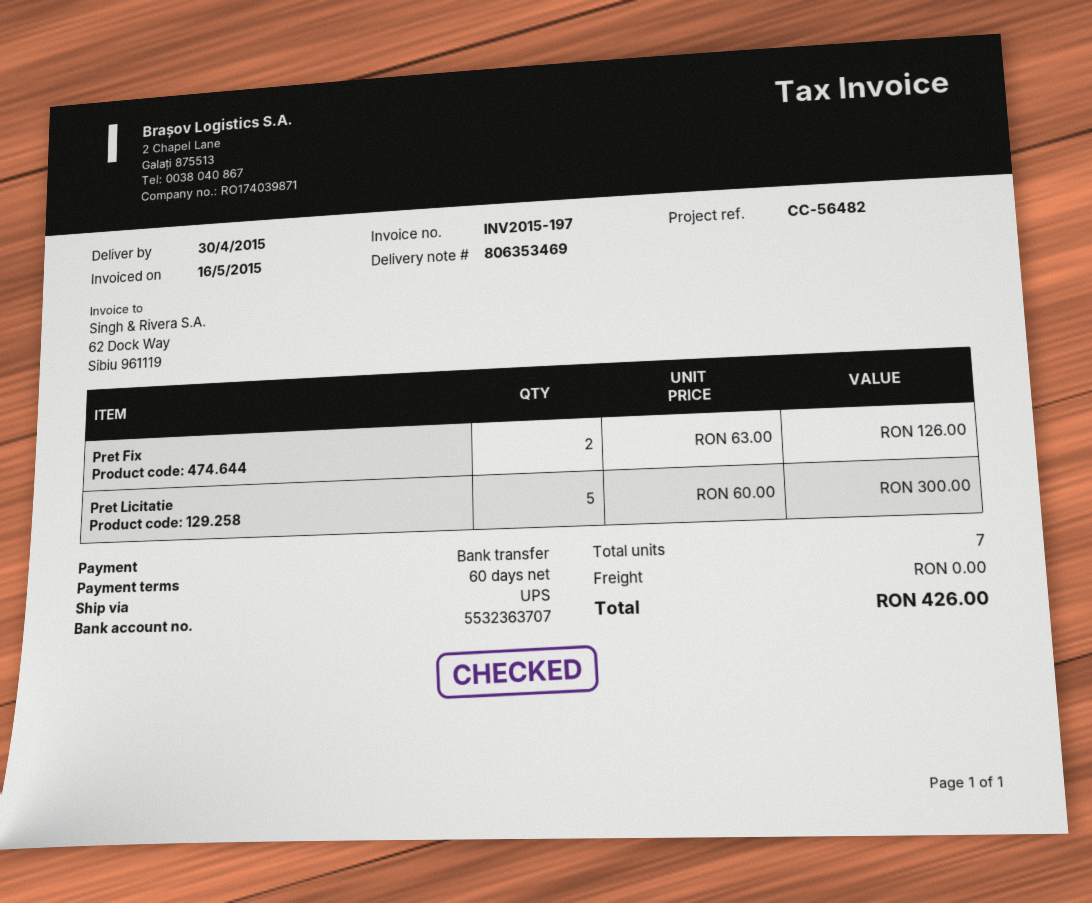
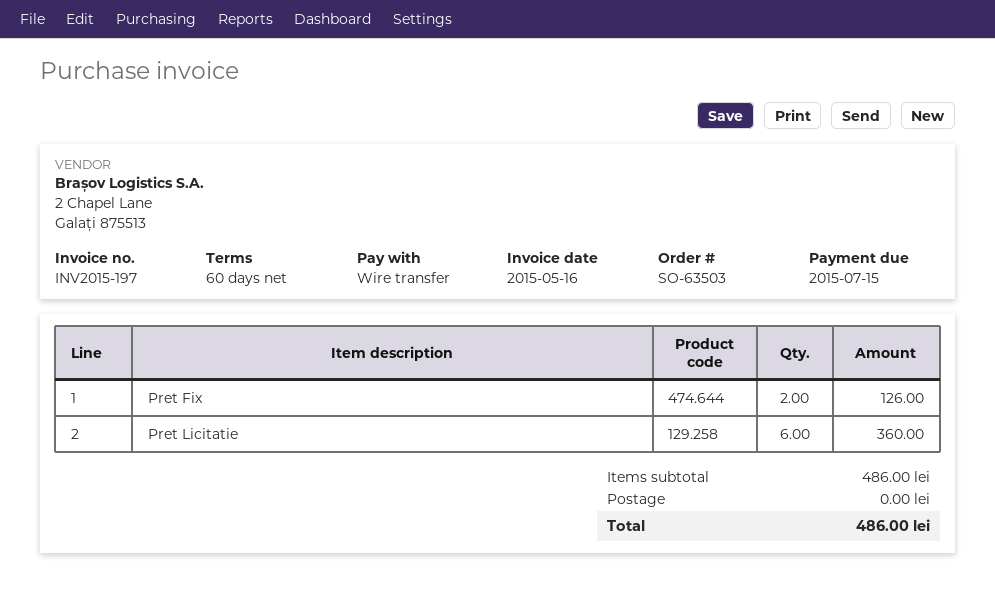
Pret Licitatie: 5 for 300.00 -> 6 for 360.00
total: 426.00 -> 486.00

